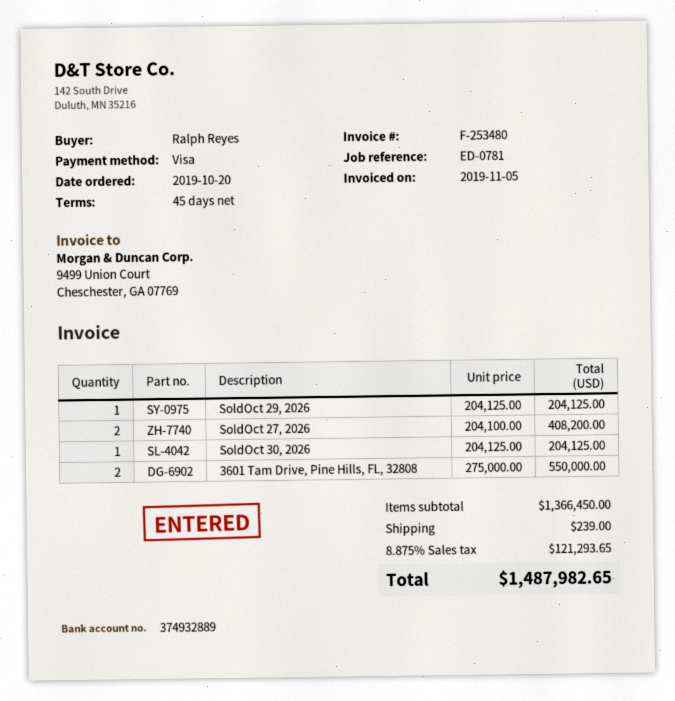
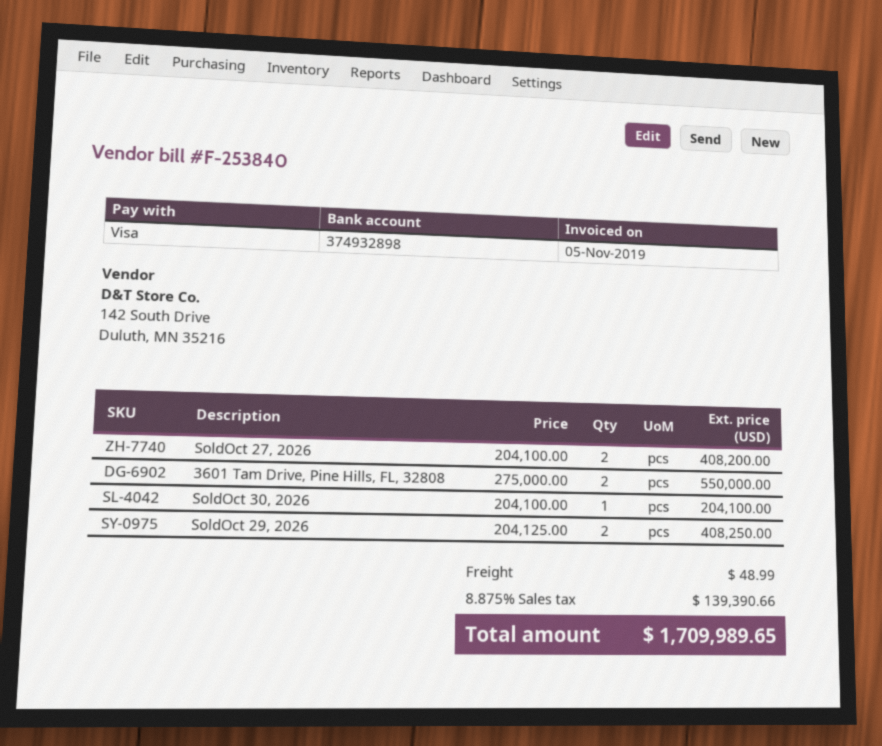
invoice number: F-253480 -> F-253840
bank account: 374932889 -> 374932898
SoldOct 29, 2026: 1 x 204125.00 = 204125.00 -> 2 x 204125.00 = 408250.00
SoldOct 30, 2026: 1 x 204125.00 = 204125.00 -> 1 x 204100.00 = 204100.00
shipping: 239.00 -> 48.99
tax: 8.875% = 121293.65 -> 8.875% = 139390.66
total: 1487982.65 -> 1709989.65

